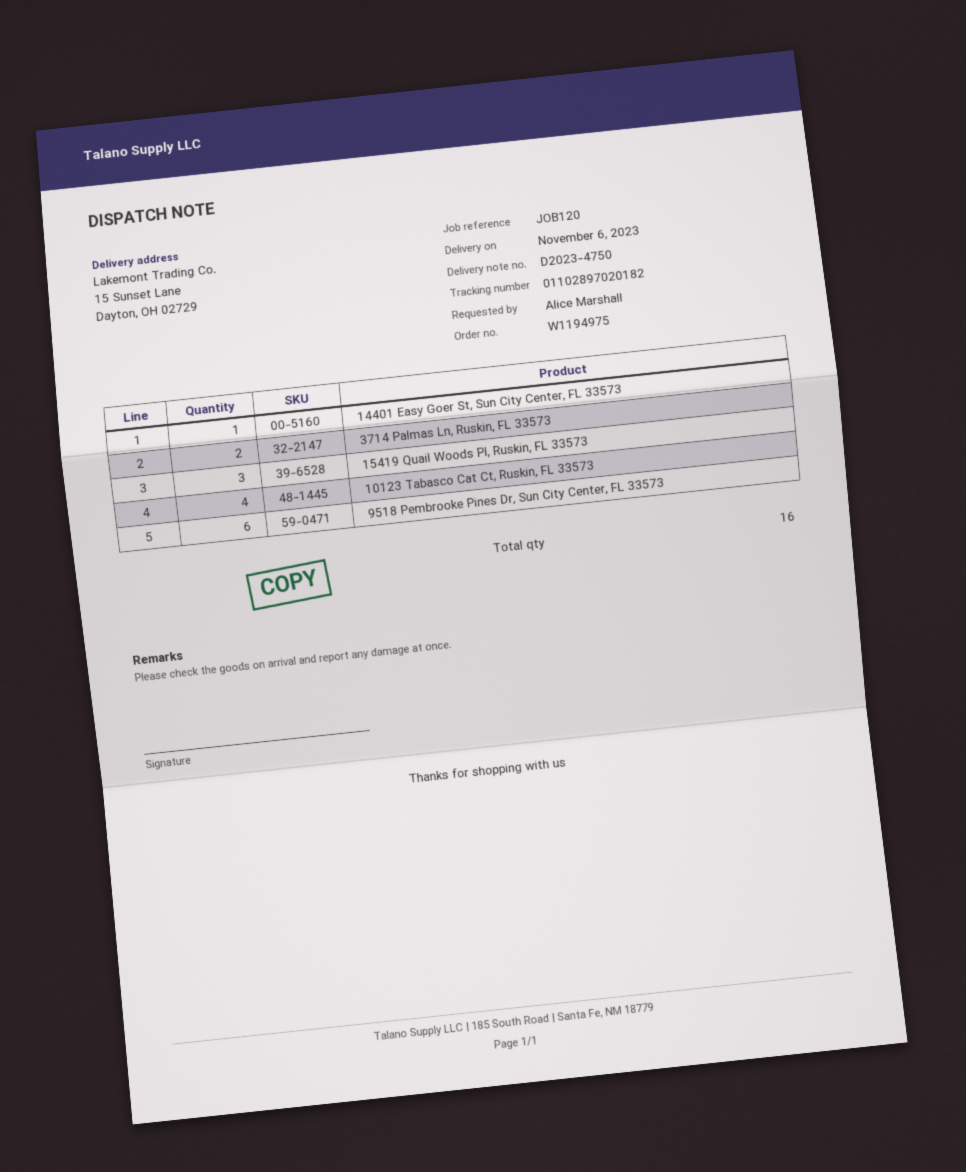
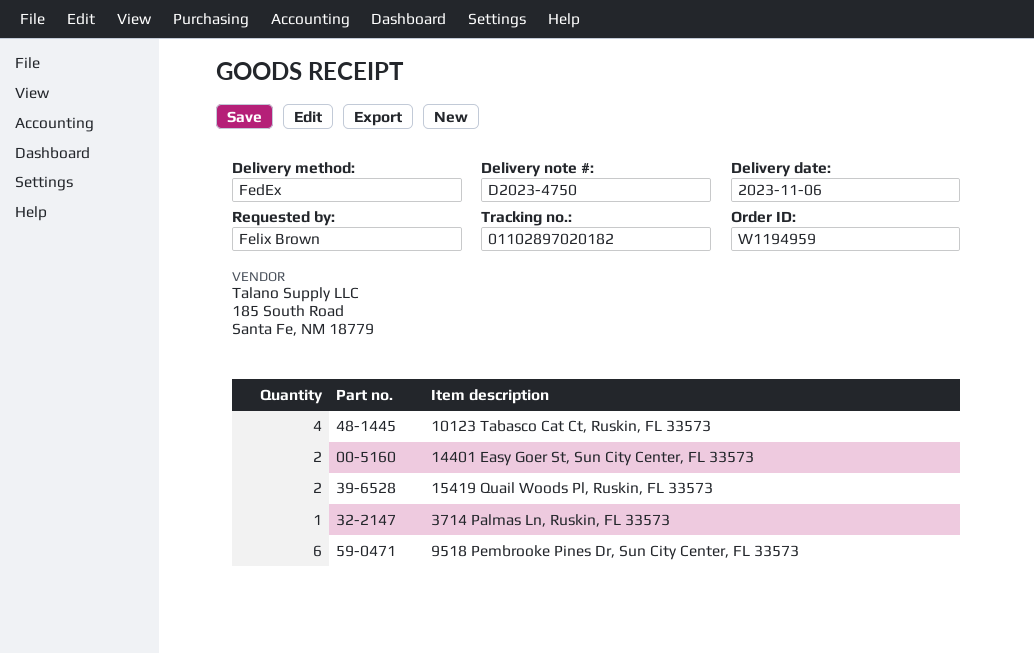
order number: W1194975 -> W1194959
ordered by: Alice Marshall -> Felix Brown
14401 Easy Goer St, Sun City Center, FL 33573: 1 -> 2
3714 Palmas Ln, Ruskin, FL 33573: 2 -> 1
15419 Quail Woods Pl, Ruskin, FL 33573: 3 -> 2

